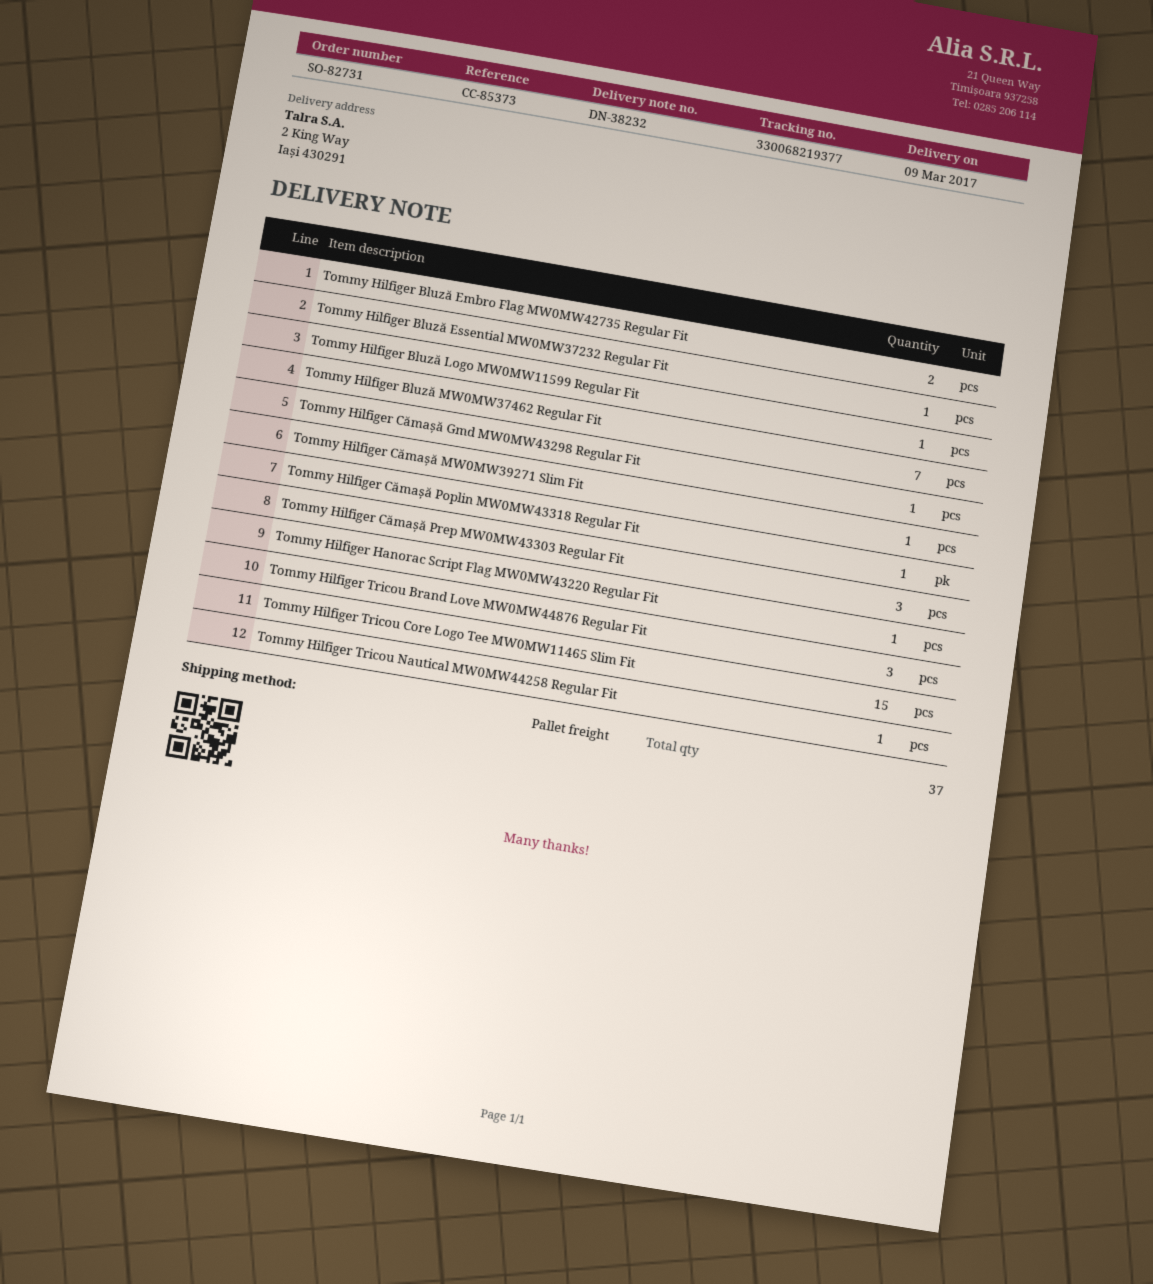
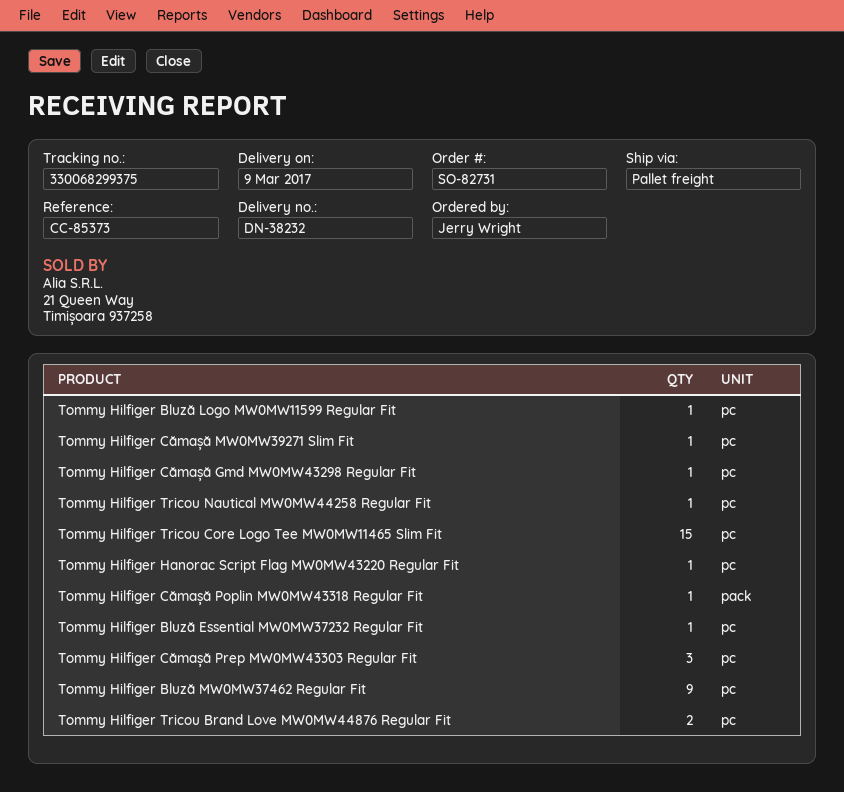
tracking number: 330068219377 -> 330068299375
Tommy Hilfiger Bluză Embro Flag MW0MW42735 Regular Fit: 2 -> none
Tommy Hilfiger Bluză MW0MW37462 Regular Fit: 7 -> 9
Tommy Hilfiger Tricou Brand Love MW0MW44876 Regular Fit: 3 -> 2

